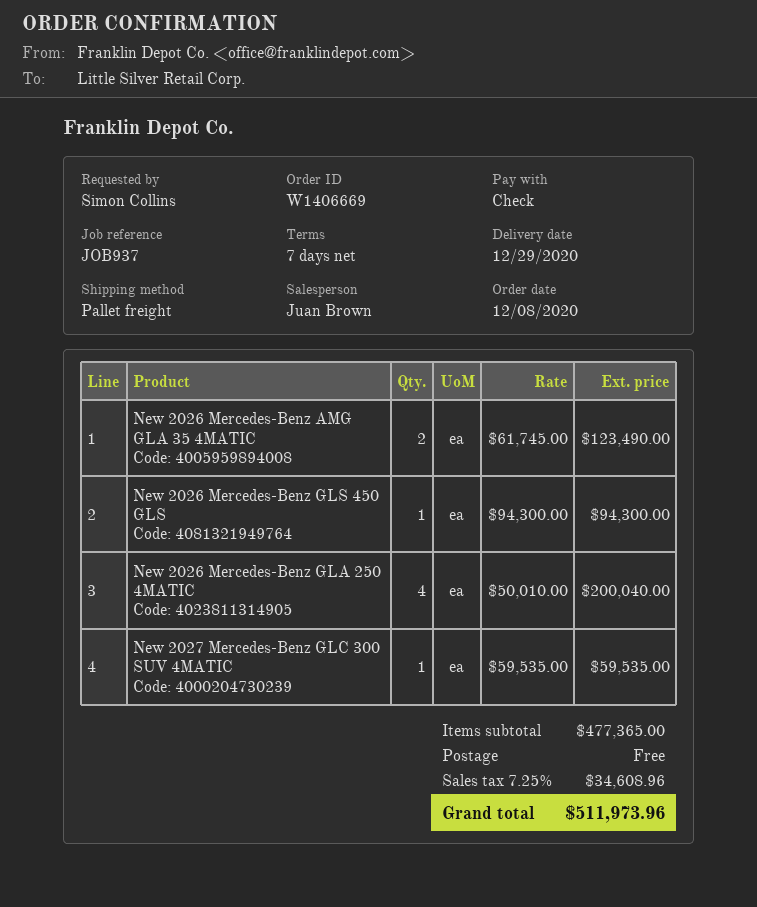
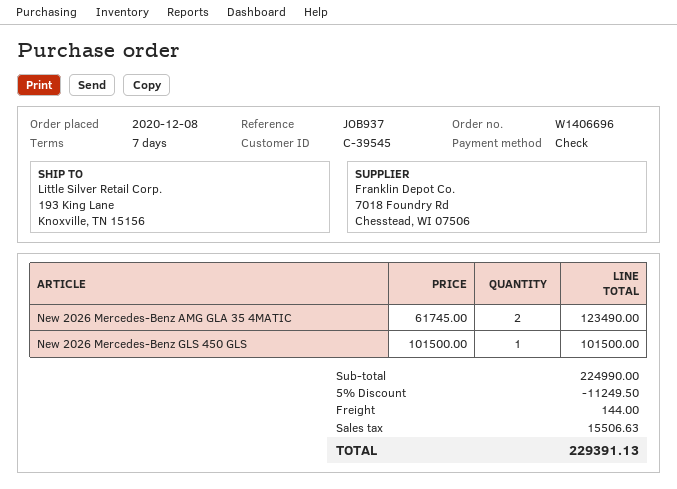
order number: W1406669 -> W1406696
New 2026 Mercedes-Benz GLS 450 GLS: 1 x 94300.00 = 94300.00 -> 1 x 101500.00 = 101500.00
New 2026 Mercedes-Benz GLA 250 4MATIC: 4 x 50010.00 = 200040.00 -> none
New 2027 Mercedes-Benz GLC 300 SUV 4MATIC: 1 x 59535.00 = 59535.00 -> none
subtotal: 477365.00 -> 224990.00
discount: none -> 5% = 11249.50
shipping: 0.00 -> 144.00
tax: 34608.96 -> 15506.63
total: 511973.96 -> 229391.13

